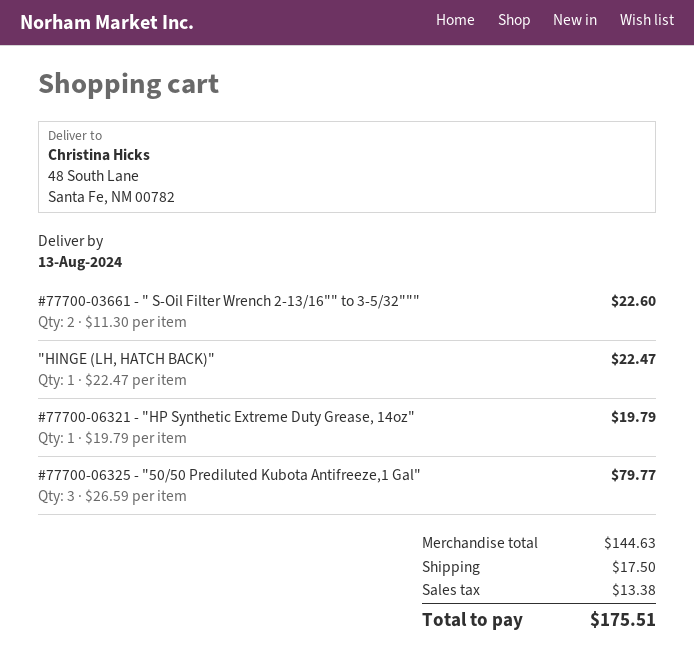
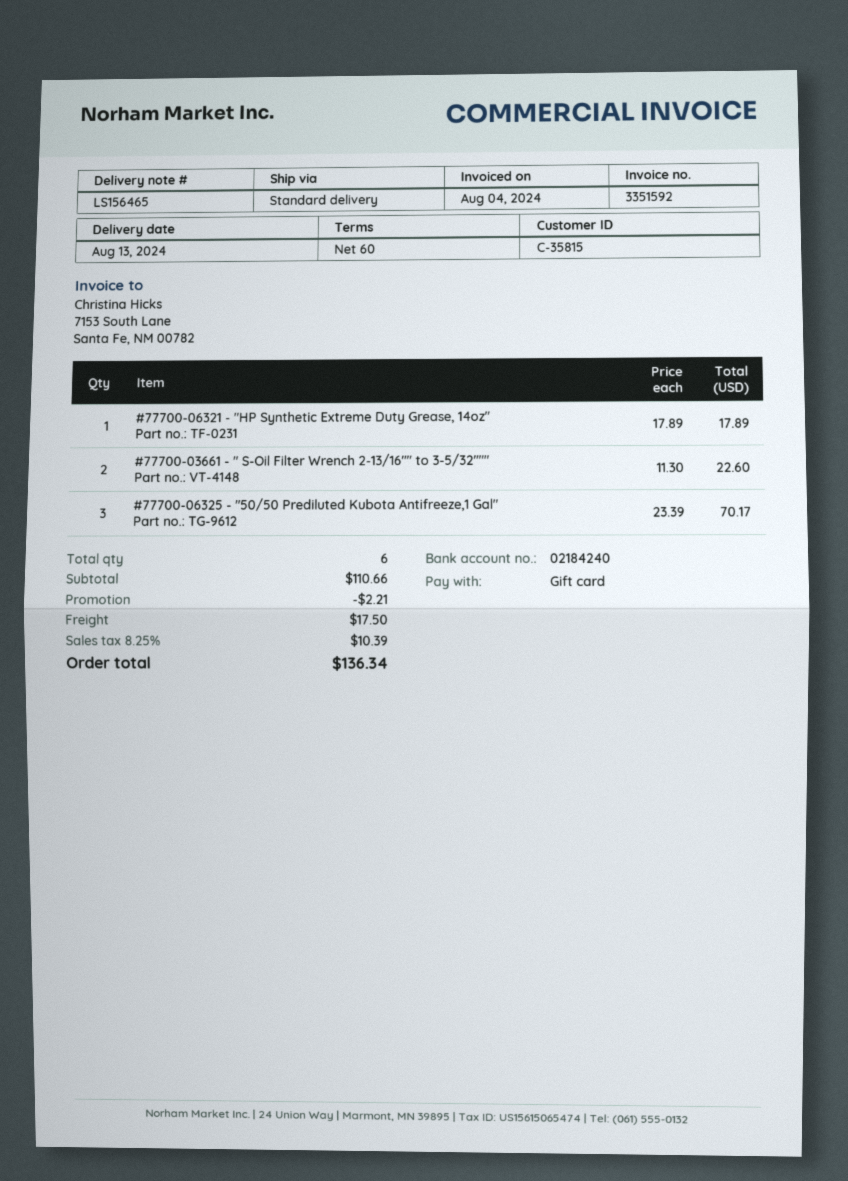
"HINGE (LH, HATCH BACK)": 1 x 22.47 = 22.47 -> none
#77700-06321 - "HP Synthetic Extreme Duty Grease, 14oz": 1 x 19.79 = 19.79 -> 1 x 17.89 = 17.89
#77700-06325 - "50/50 Prediluted Kubota Antifreeze,1 Gal": 3 x 26.59 = 79.77 -> 3 x 23.39 = 70.17
subtotal: 144.63 -> 110.66
discount: none -> 2.21
tax: 13.38 -> 10.39
total: 175.51 -> 136.34

